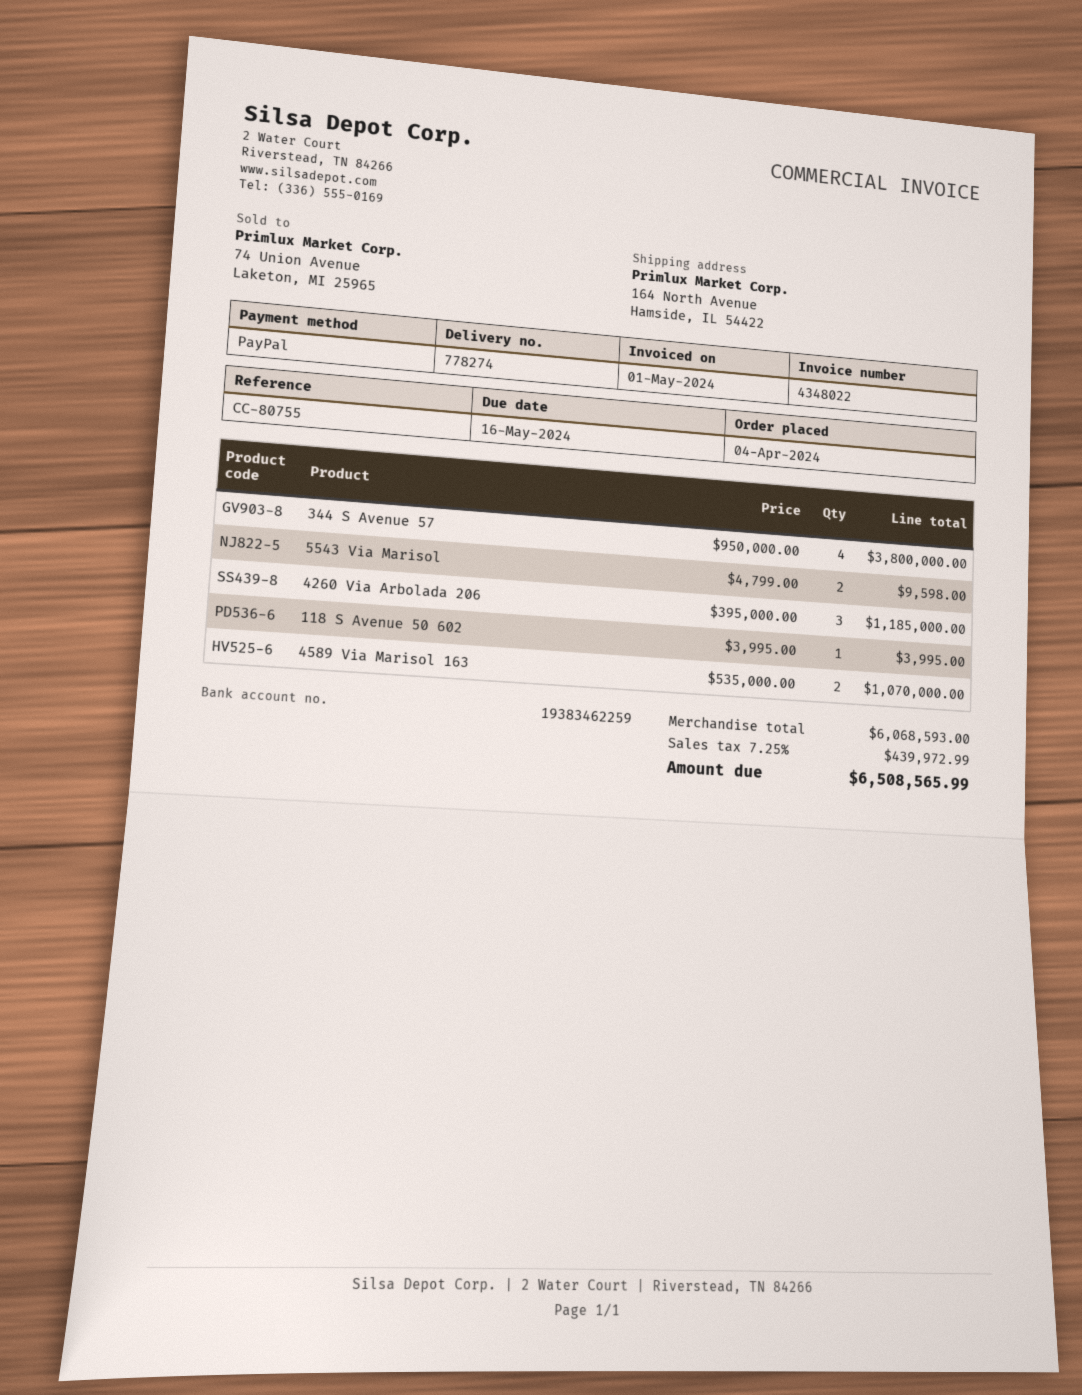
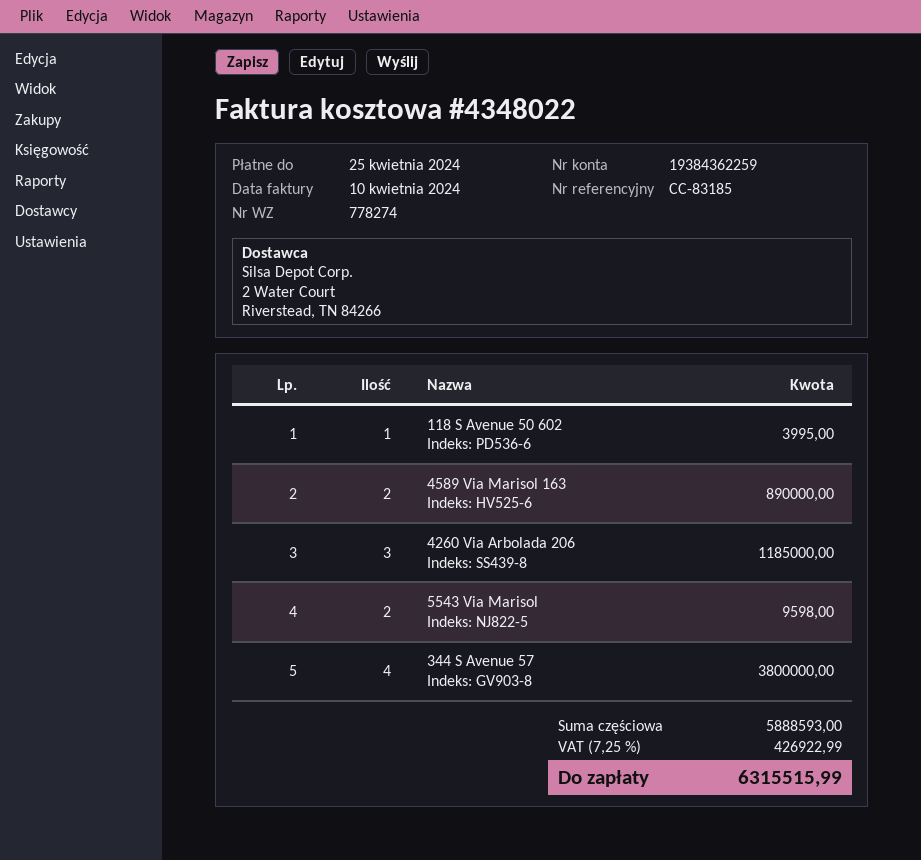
invoice date: 2024-05-01 -> 2024-04-10
due date: 2024-05-16 -> 2024-04-25
reference: CC-80755 -> CC-83185
bank account: 19383462259 -> 19384362259
4589 Via Marisol 163: 2 for 1070000.00 -> 2 for 890000.00
subtotal: 6068593.00 -> 5888593.00
tax: 7.25% = 439972.99 -> 7.25% = 426922.99
total: 6508565.99 -> 6315515.99

